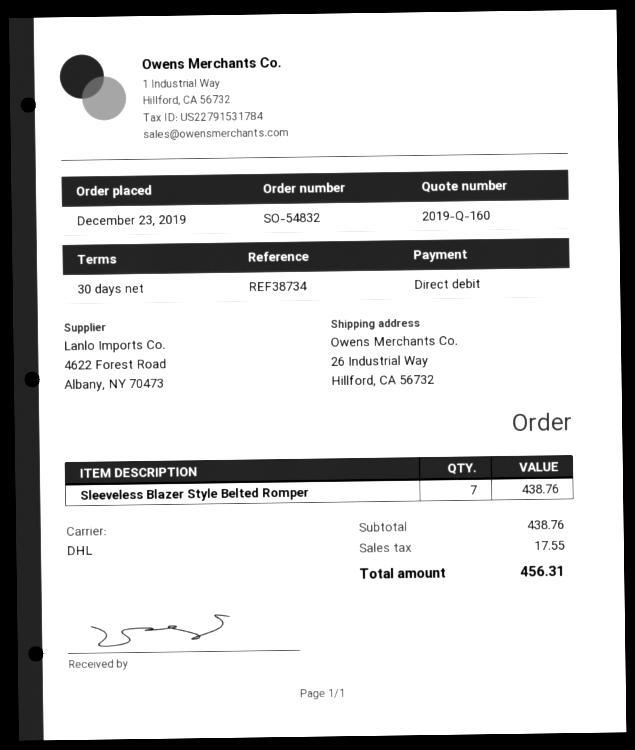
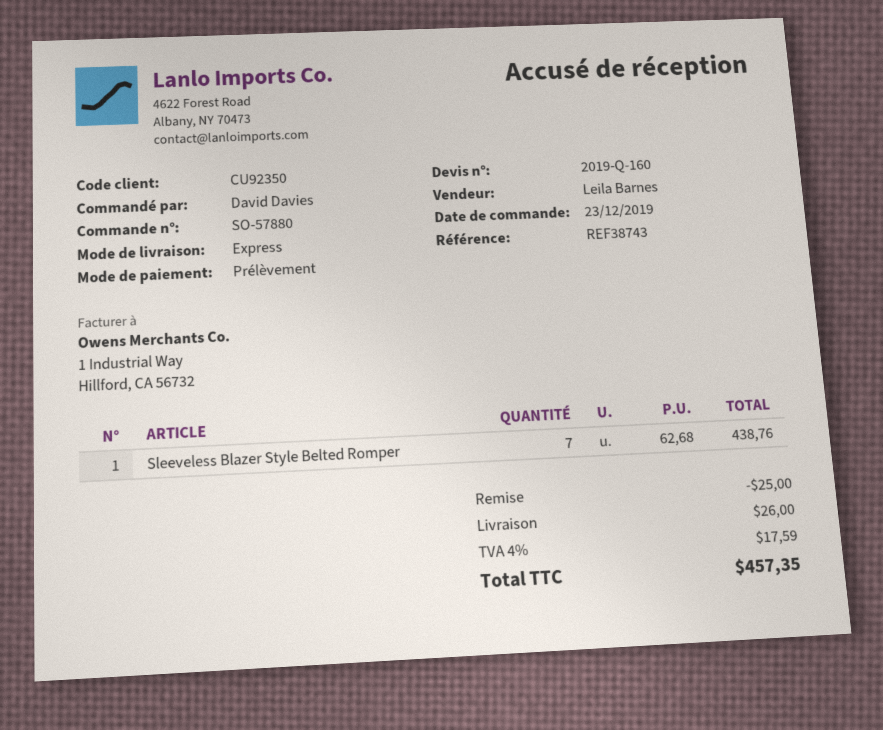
order number: SO-54832 -> SO-57880
reference: REF38734 -> REF38743
shipping method: DHL -> express
discount: none -> 25.00
shipping: none -> 26.00
tax: 17.55 -> 17.59
total: 456.31 -> 457.35

